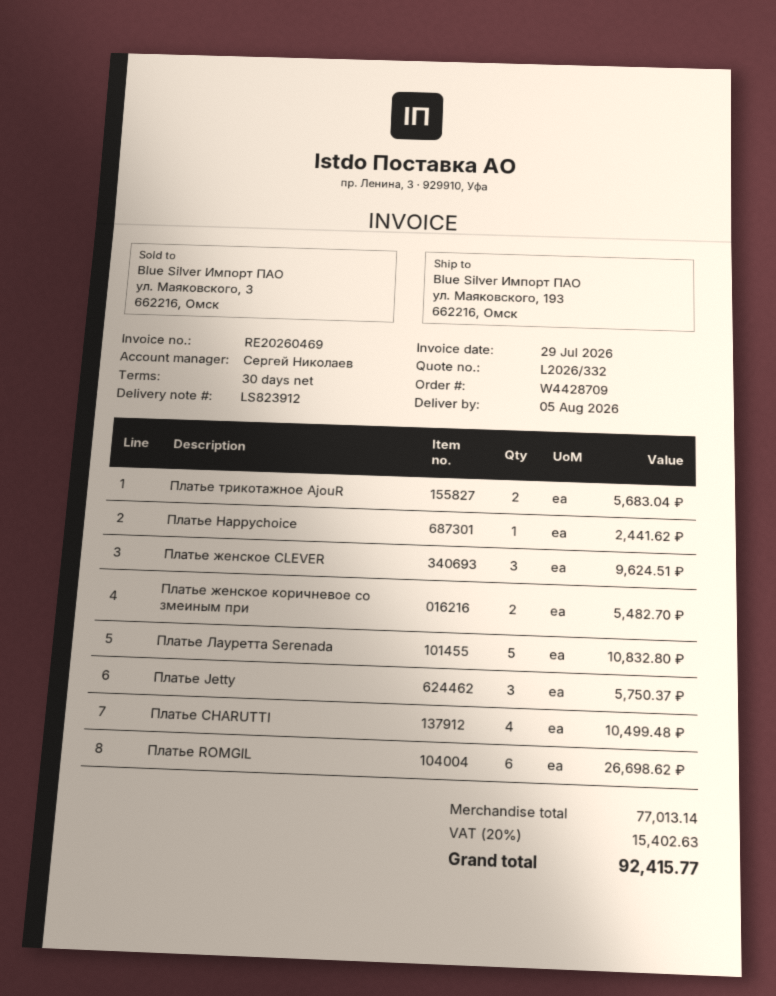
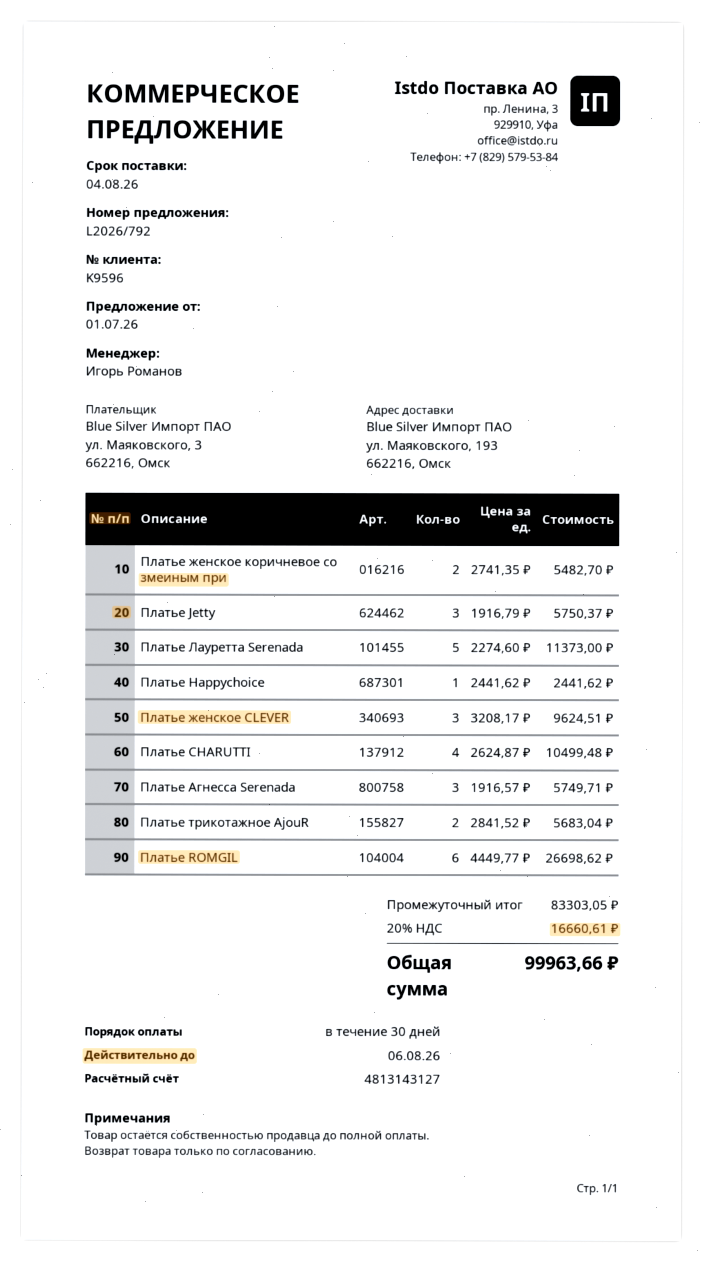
quote number: L2026/332 -> L2026/792
delivery date: 2026-08-05 -> 2026-08-04
sales rep: Сергей Николаев -> Игорь Романов
Платье Лауретта Serenada: 5 for 10832.80 -> 5 for 11373.00
Платье Агнесса Serenada: none -> 3 for 5749.71
subtotal: 77013.14 -> 83303.05
tax: 20% = 15402.63 -> 20% = 16660.61
total: 92415.77 -> 99963.66

